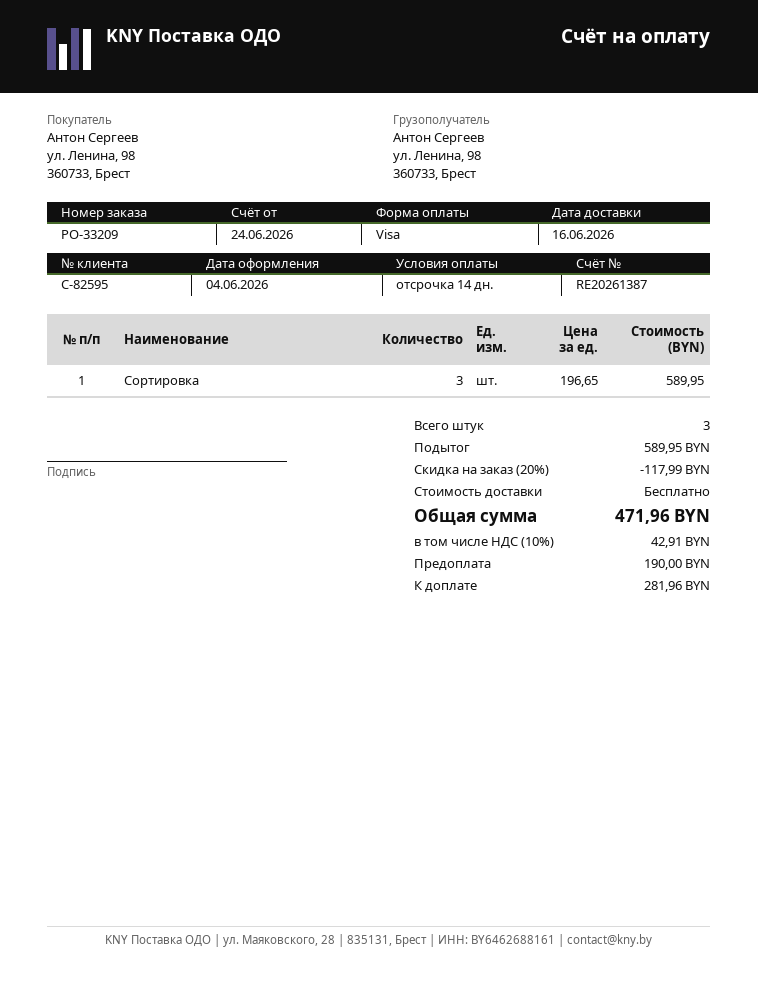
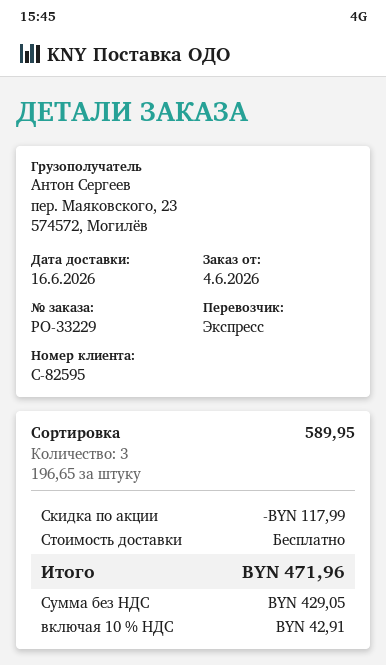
order number: PO-33209 -> PO-33229
ship to: ул. Ленина, 98, 360733, Брест -> пер. Маяковского, 23, 574572, Могилёв

